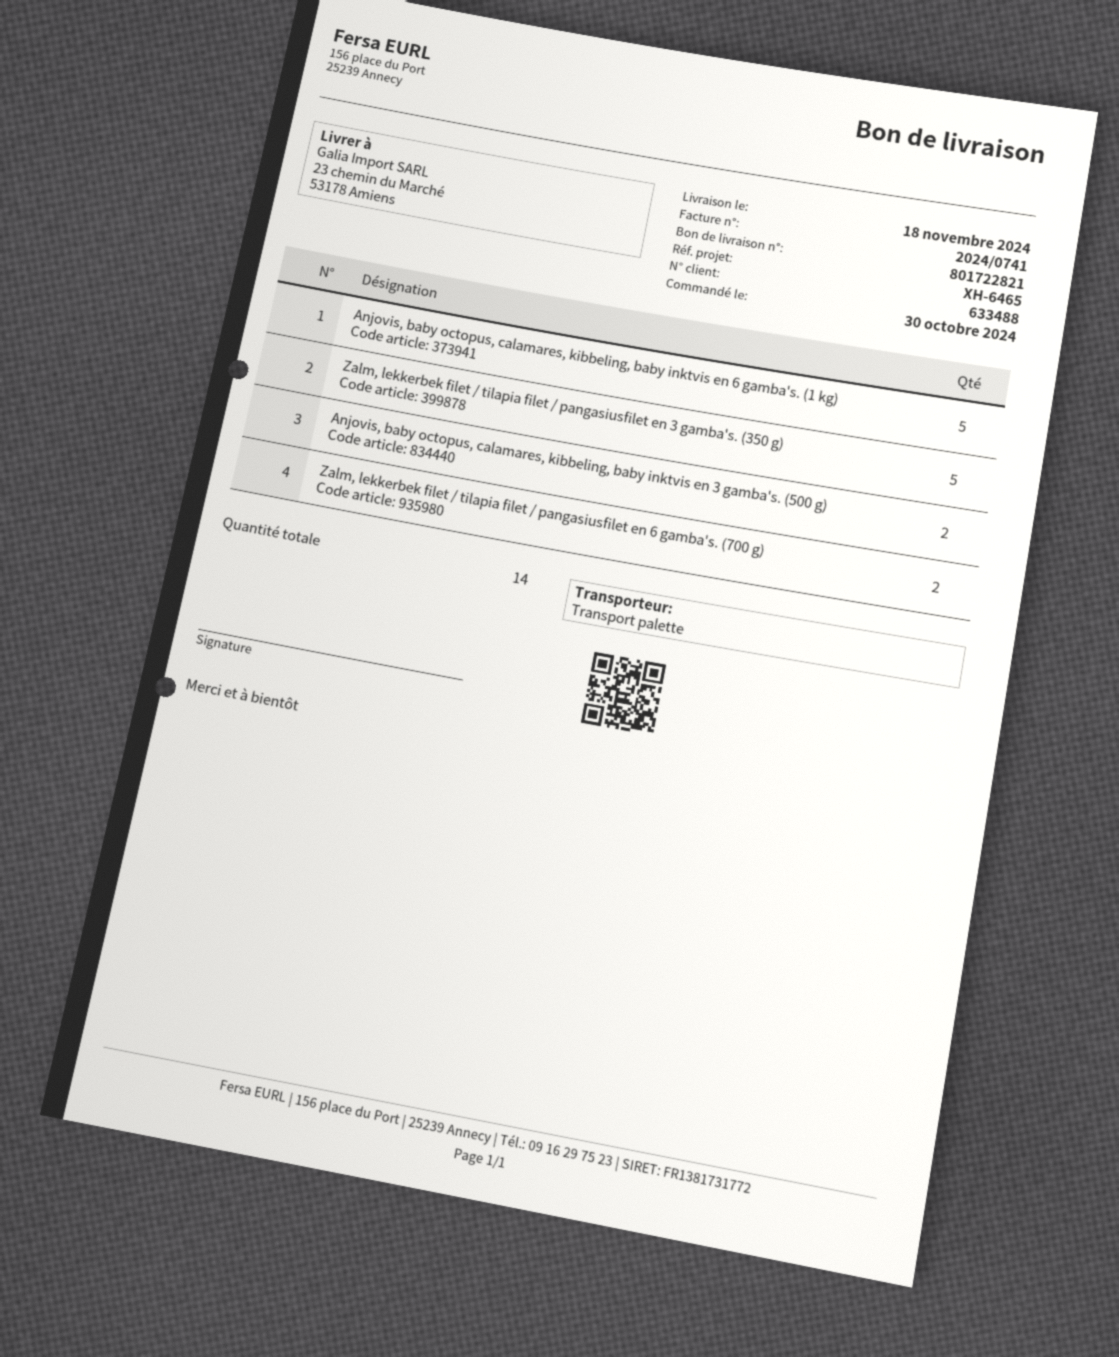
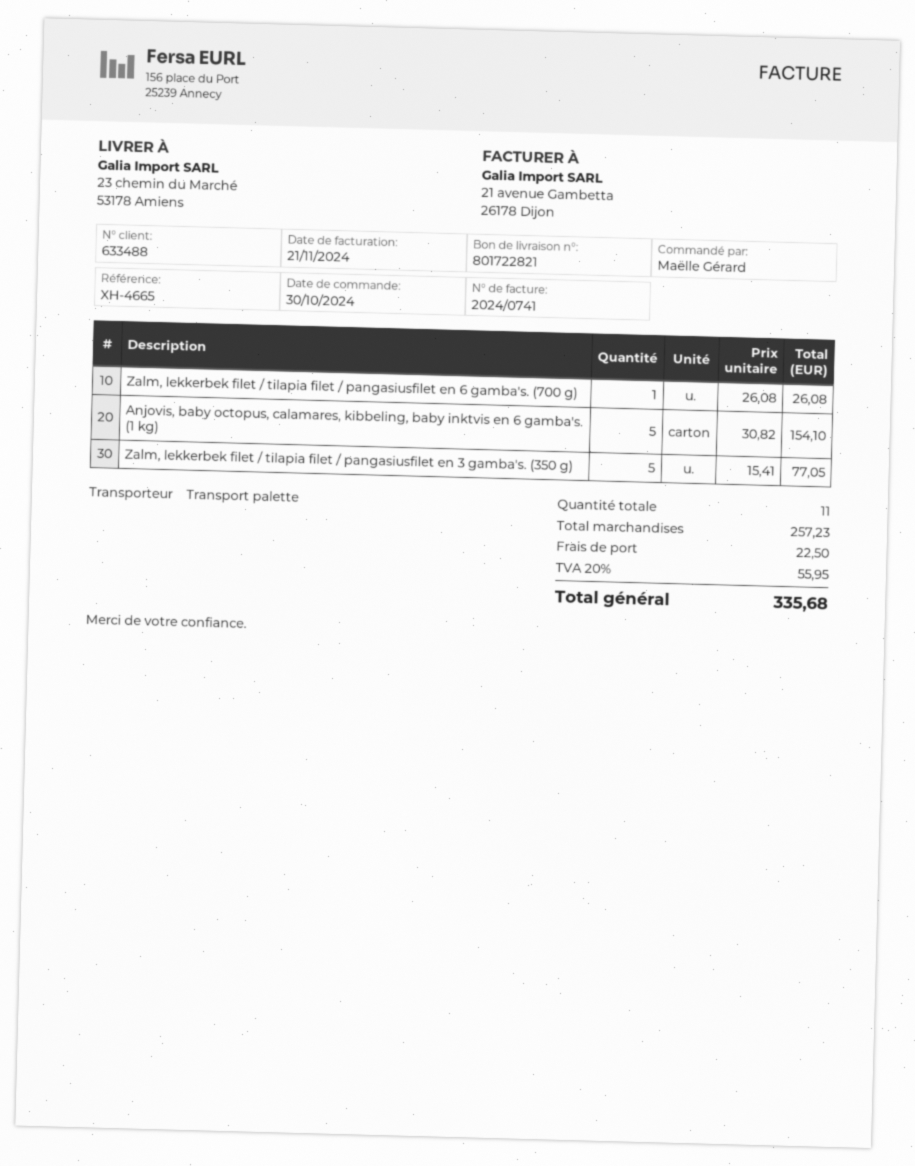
reference: XH-6465 -> XH-4665
Anjovis, baby octopus, calamares, kibbeling, baby inktvis en 3 gamba's. (500 g): 2 -> none
Zalm, lekkerbek filet / tilapia filet / pangasiusfilet en 6 gamba's. (700 g): 2 -> 1
total quantity: 14 -> 11

